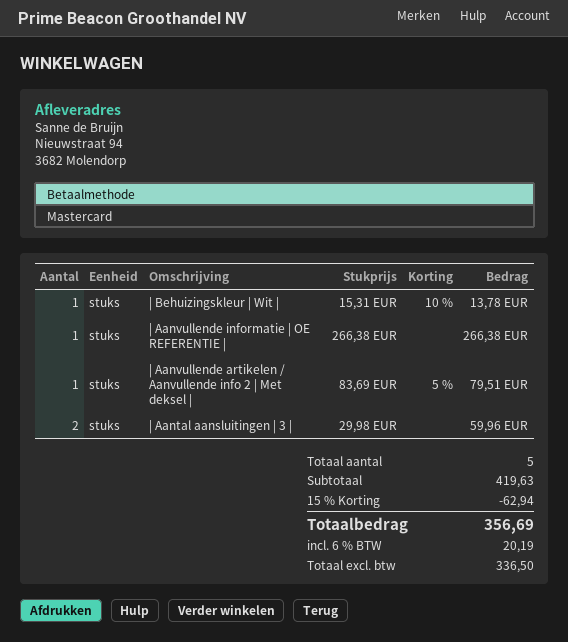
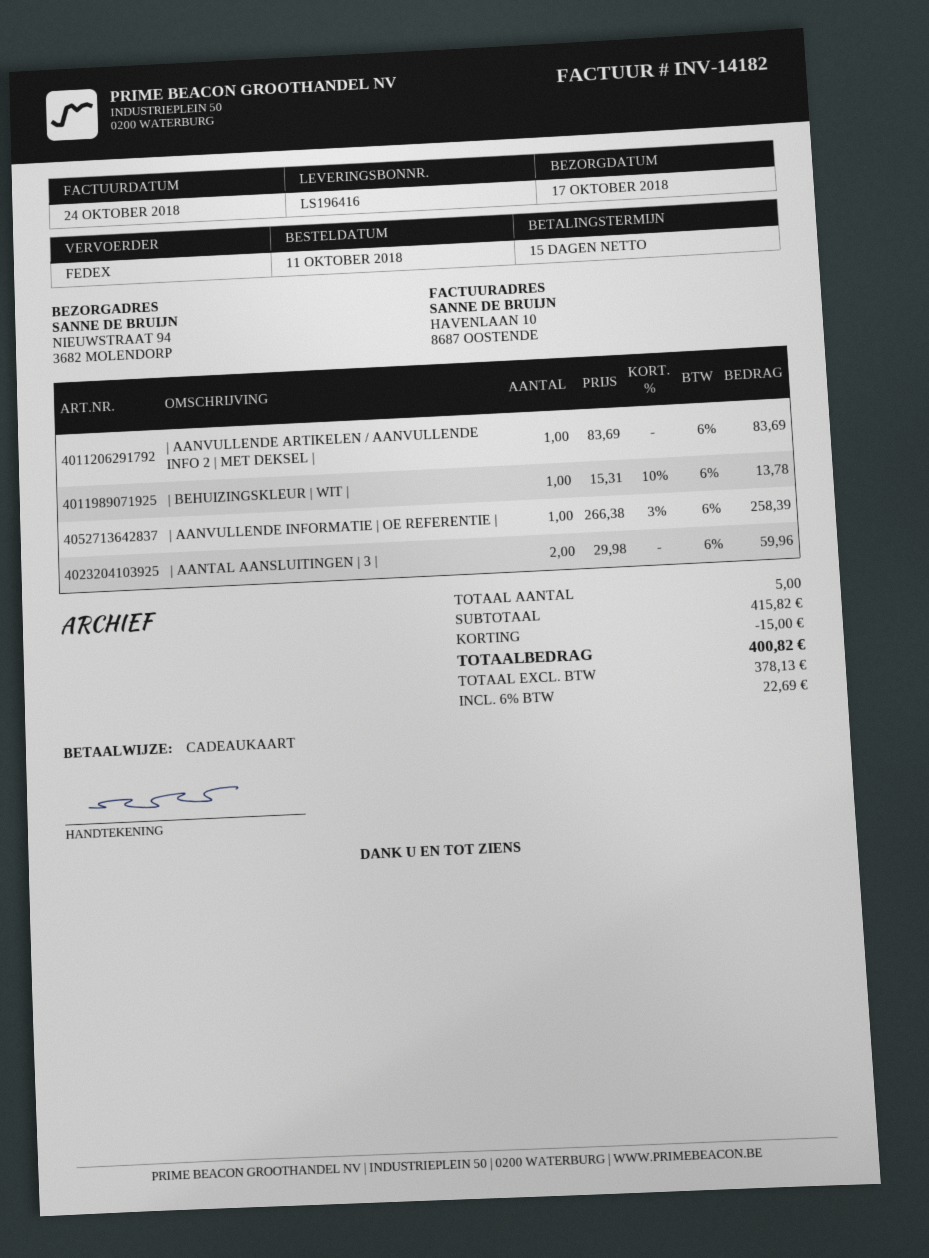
payment method: Mastercard -> gift card
| Aanvullende informatie | OE REFERENTIE |: 1 x 266.38 = 266.38 -> 1 x 266.38 - 3% = 258.39
| Aanvullende artikelen / Aanvullende info 2 | Met deksel |: 1 x 83.69 - 5% = 79.51 -> 1 x 83.69 = 83.69
subtotal: 419.63 -> 415.82
discount: 62.94 -> 15.00
net: 336.50 -> 378.13
tax: 6% = 20.19 -> 6% = 22.69
total: 356.69 -> 400.82

